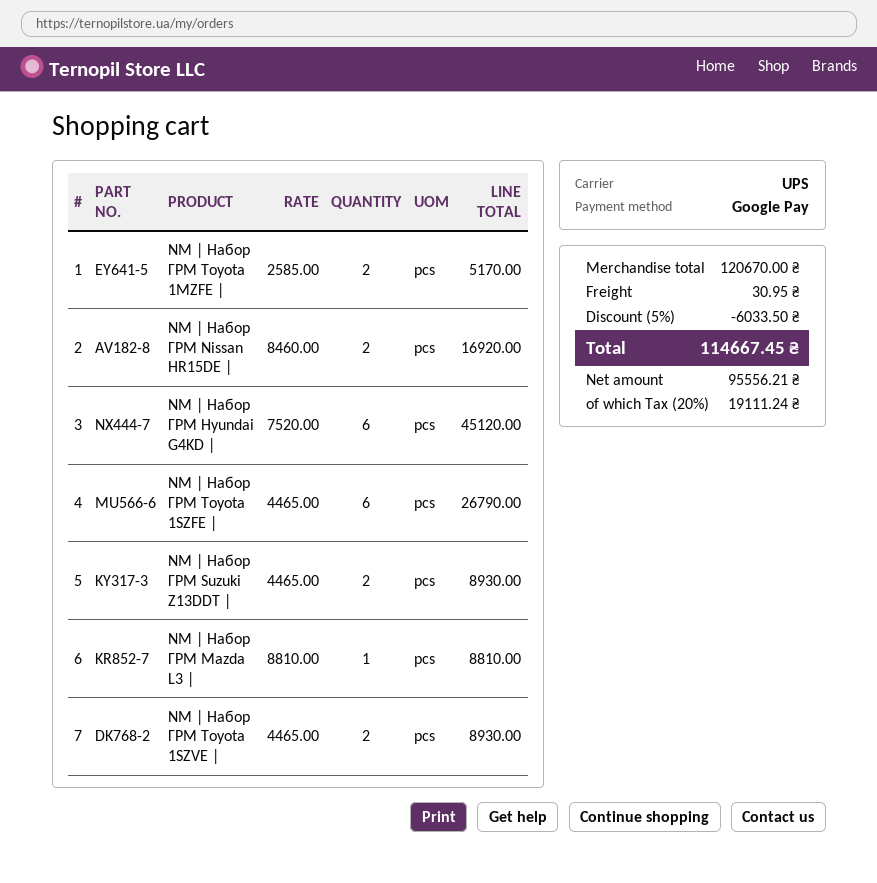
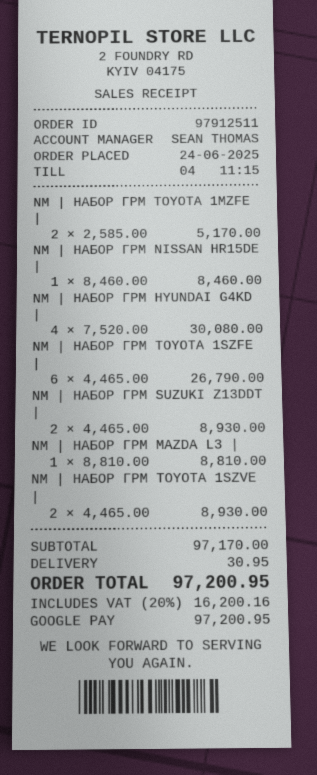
NM | Набор ГРМ Nissan HR15DE |: 2 x 8460.00 = 16920.00 -> 1 x 8460.00 = 8460.00
NM | Набор ГРМ Hyundai G4KD |: 6 x 7520.00 = 45120.00 -> 4 x 7520.00 = 30080.00
subtotal: 120670.00 -> 97170.00
discount: 5% = 6033.50 -> none
tax: 20% = 19111.24 -> 20% = 16200.16
total: 114667.45 -> 97200.95

